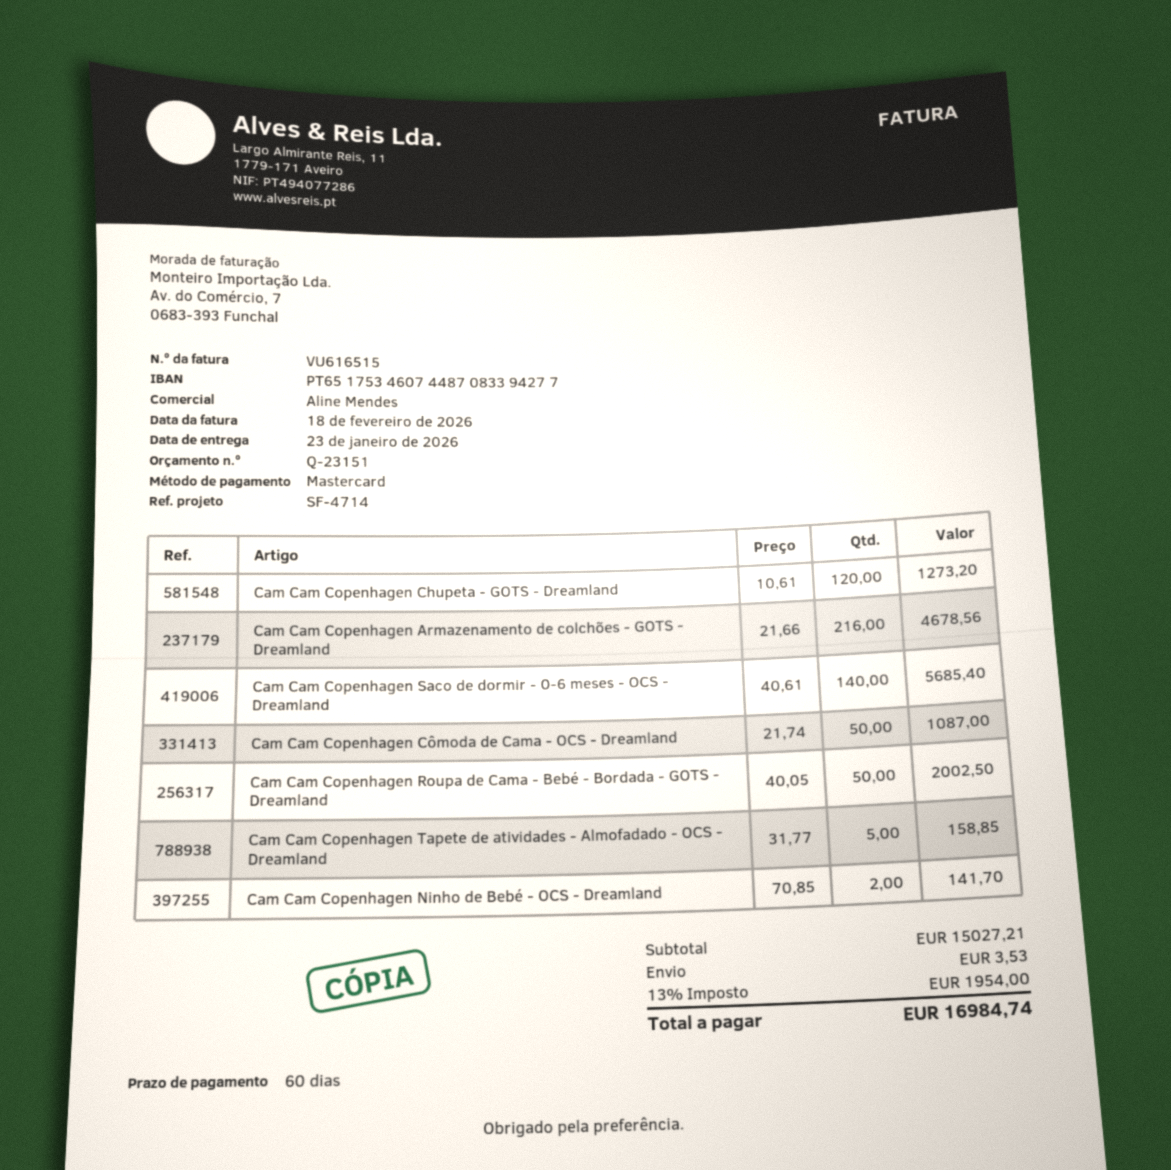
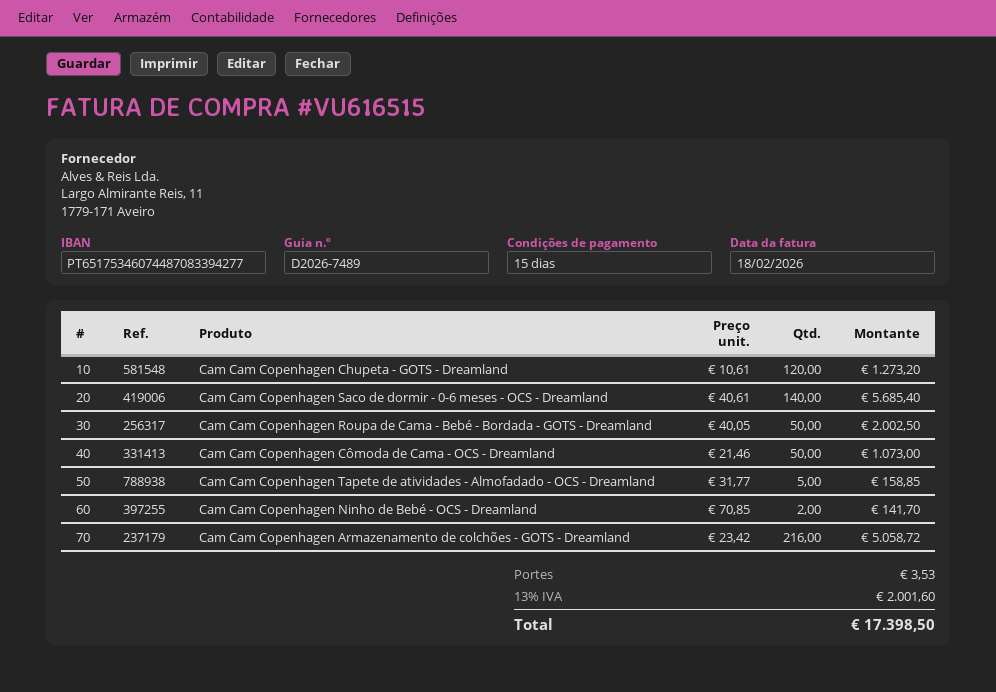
payment terms: 60 days -> 15 days
Cam Cam Copenhagen Armazenamento de colchões - GOTS - Dreamland: 216 x 21.66 = 4678.56 -> 216 x 23.42 = 5058.72
Cam Cam Copenhagen Cômoda de Cama - OCS - Dreamland: 50 x 21.74 = 1087.00 -> 50 x 21.46 = 1073.00
tax: 13% = 1954.00 -> 13% = 2001.60
total: 16984.74 -> 17398.50

